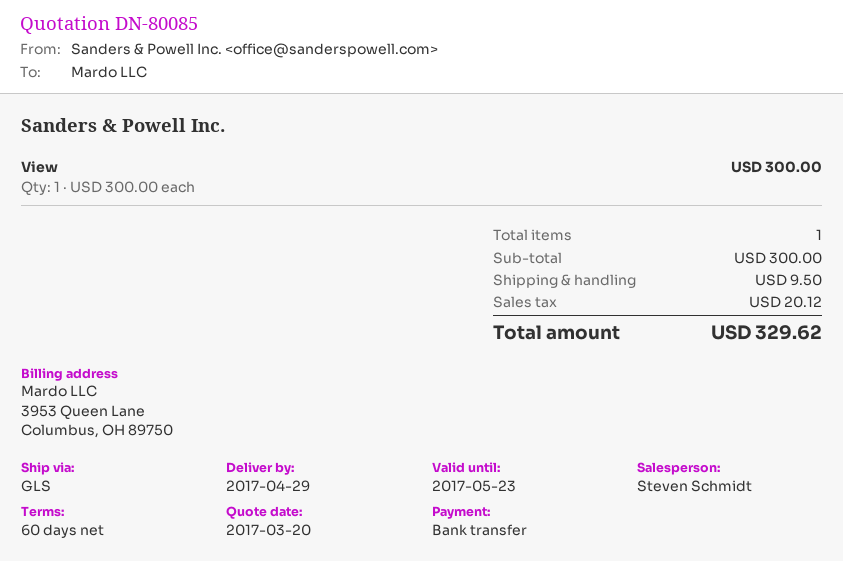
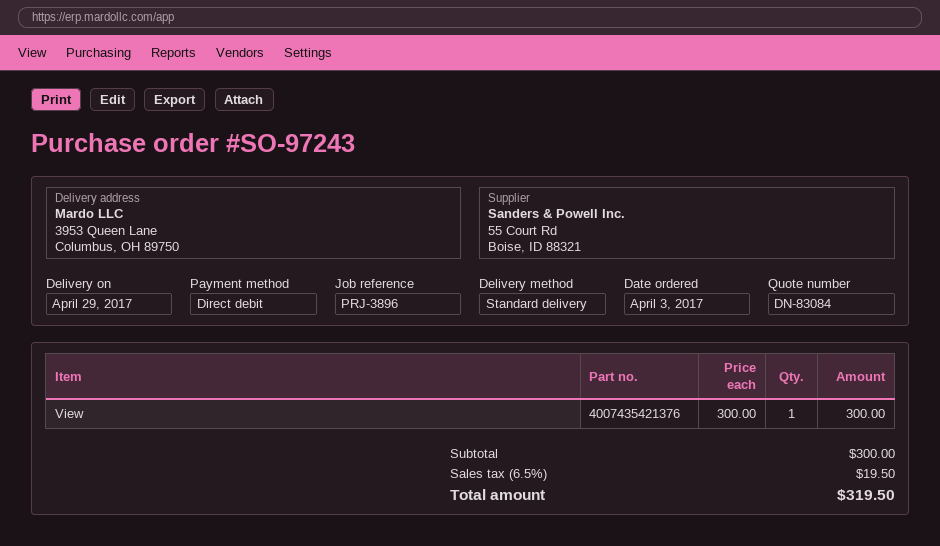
quote number: DN-80085 -> DN-83084
payment method: bank transfer -> direct debit
shipping method: GLS -> standard
shipping: 9.50 -> none
tax: 20.12 -> 19.50
total: 329.62 -> 319.50

